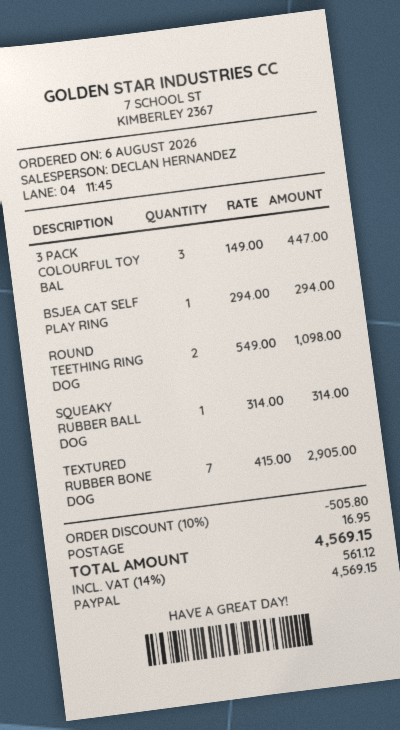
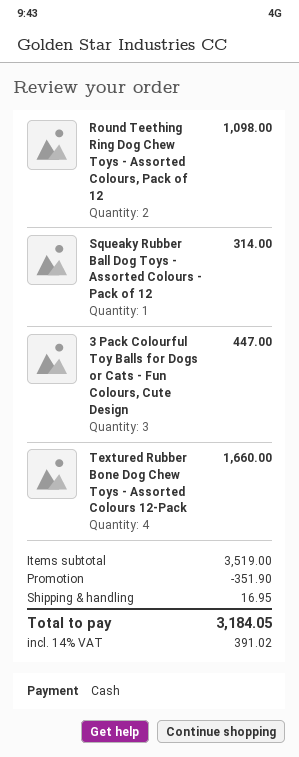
payment method: PayPal -> cash
BSJEA CAT SELF PLAY RING: 1 for 294.00 -> none
TEXTURED RUBBER BONE DOG: 7 for 2905.00 -> 4 for 1660.00
discount: 505.80 -> 351.90
tax: 14% = 561.12 -> 14% = 391.02
total: 4569.15 -> 3184.05

